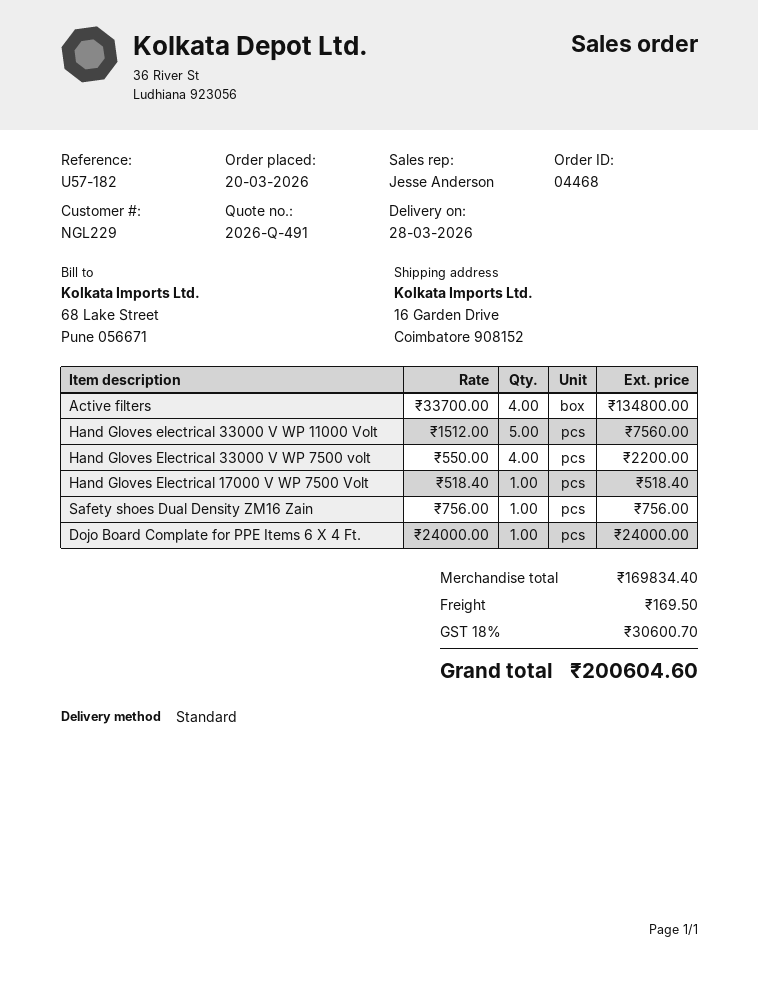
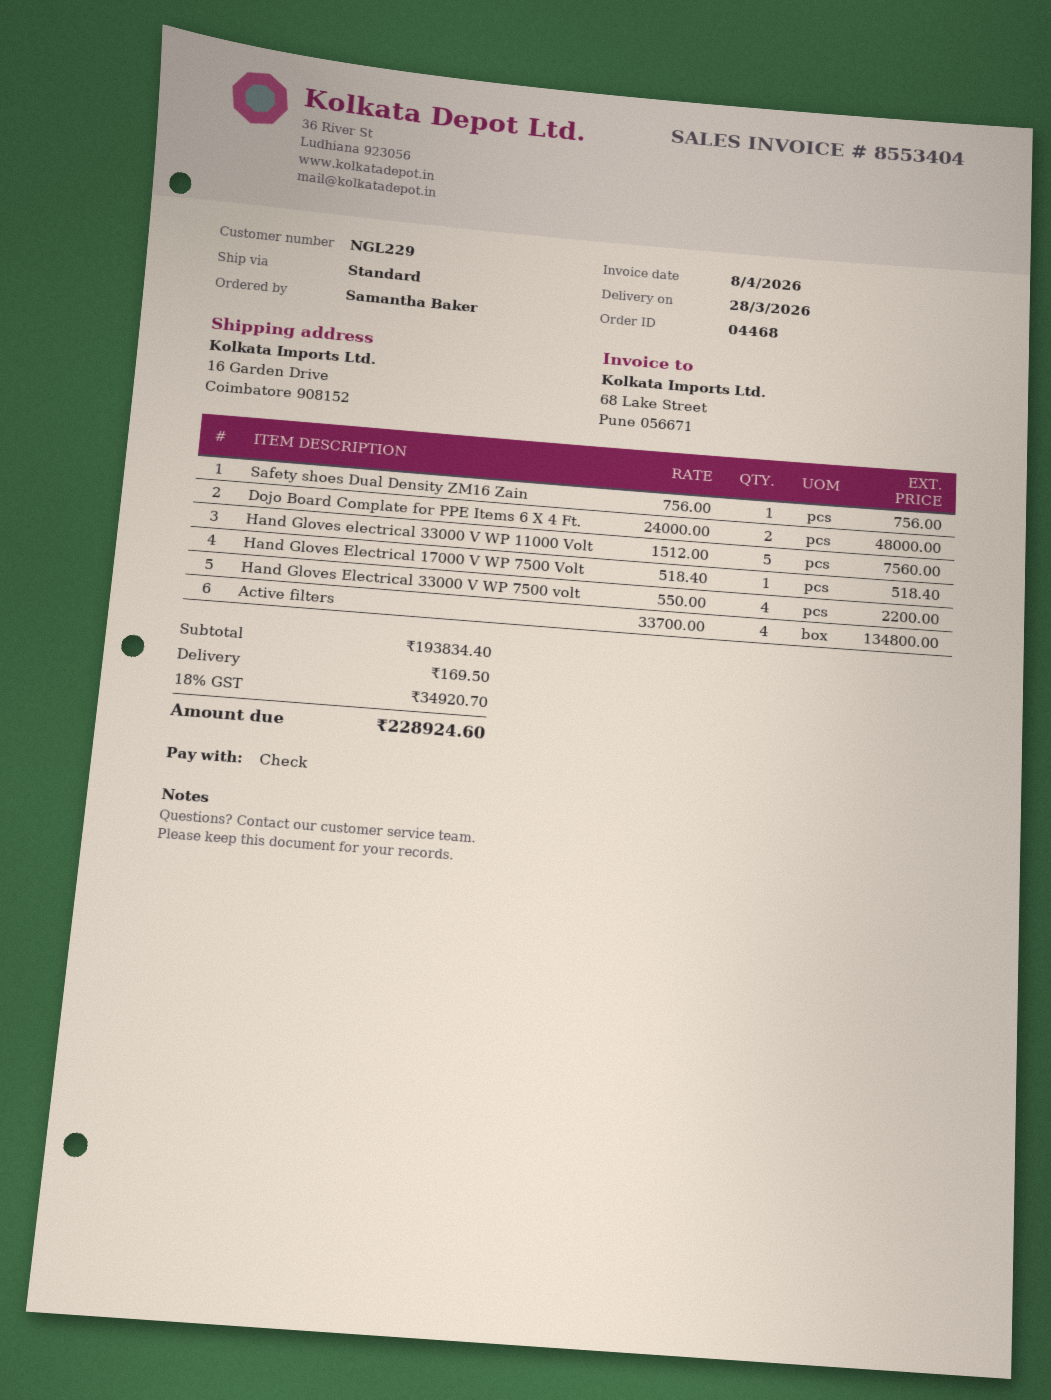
Dojo Board Complate for PPE Items 6 X 4 Ft.: 1 x 24000.00 = 24000.00 -> 2 x 24000.00 = 48000.00
subtotal: 169834.40 -> 193834.40
tax: 18% = 30600.70 -> 18% = 34920.70
total: 200604.60 -> 228924.60

